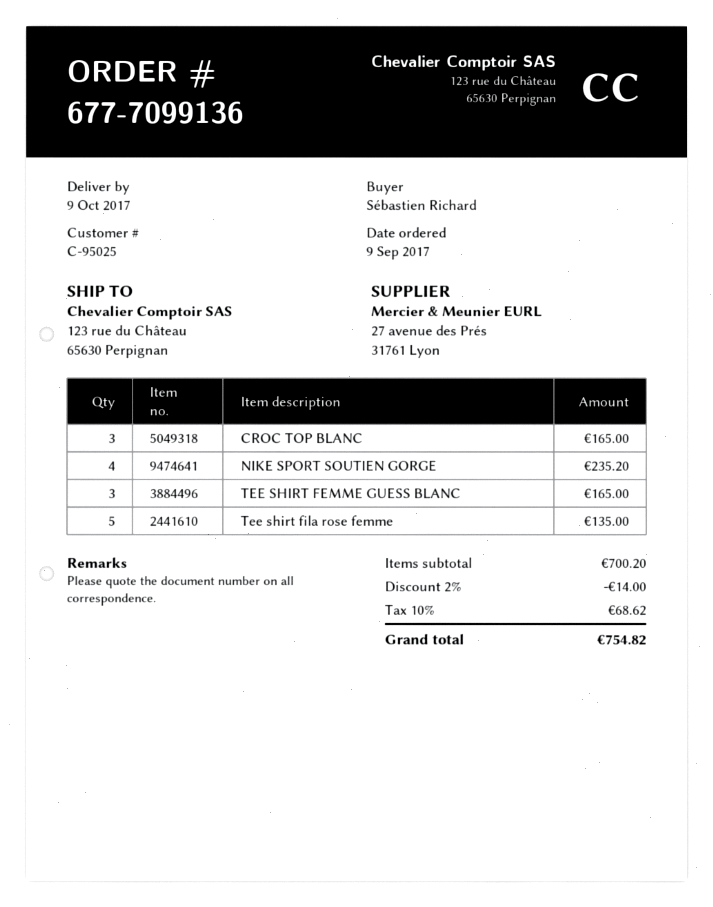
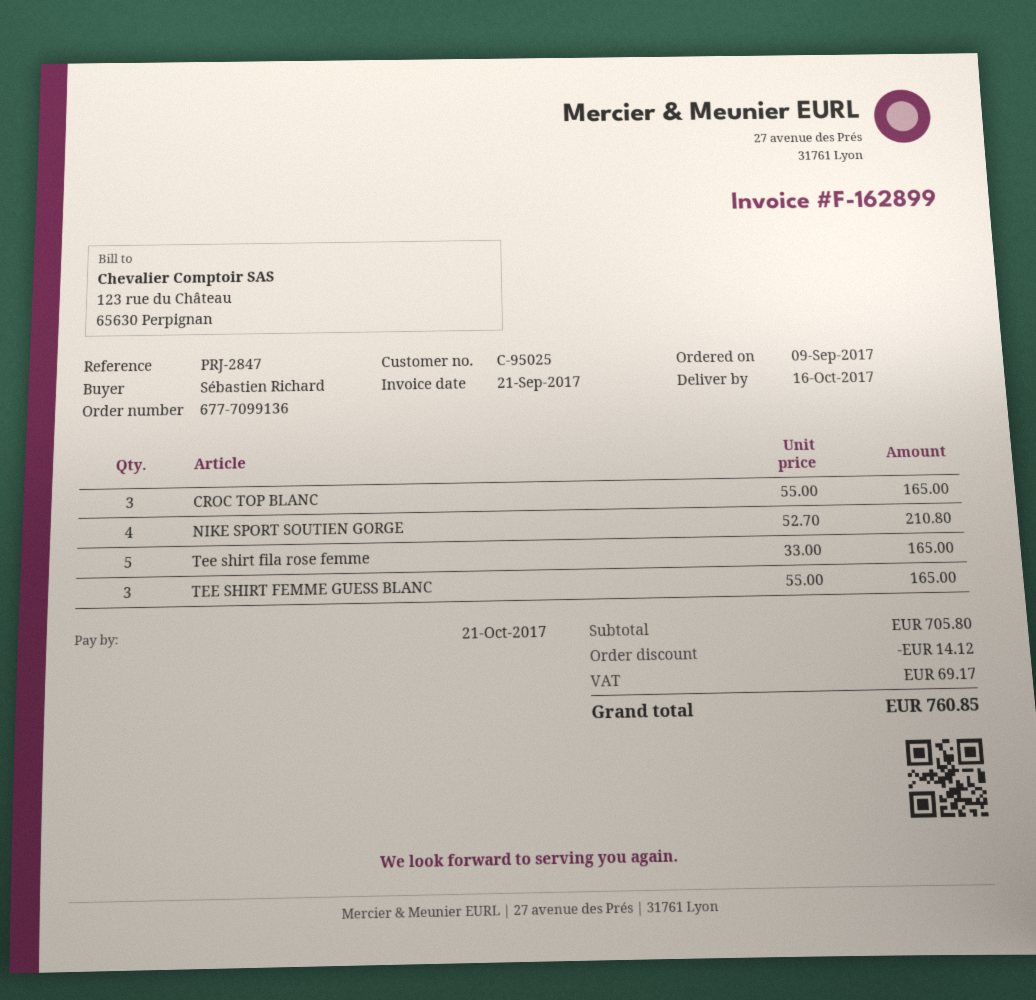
delivery date: 2017-10-09 -> 2017-10-16
NIKE SPORT SOUTIEN GORGE: 4 for 235.20 -> 4 for 210.80
Tee shirt fila rose femme: 5 for 135.00 -> 5 for 165.00
subtotal: 700.20 -> 705.80
discount: 14.00 -> 14.12
tax: 68.62 -> 69.17
total: 754.82 -> 760.85

